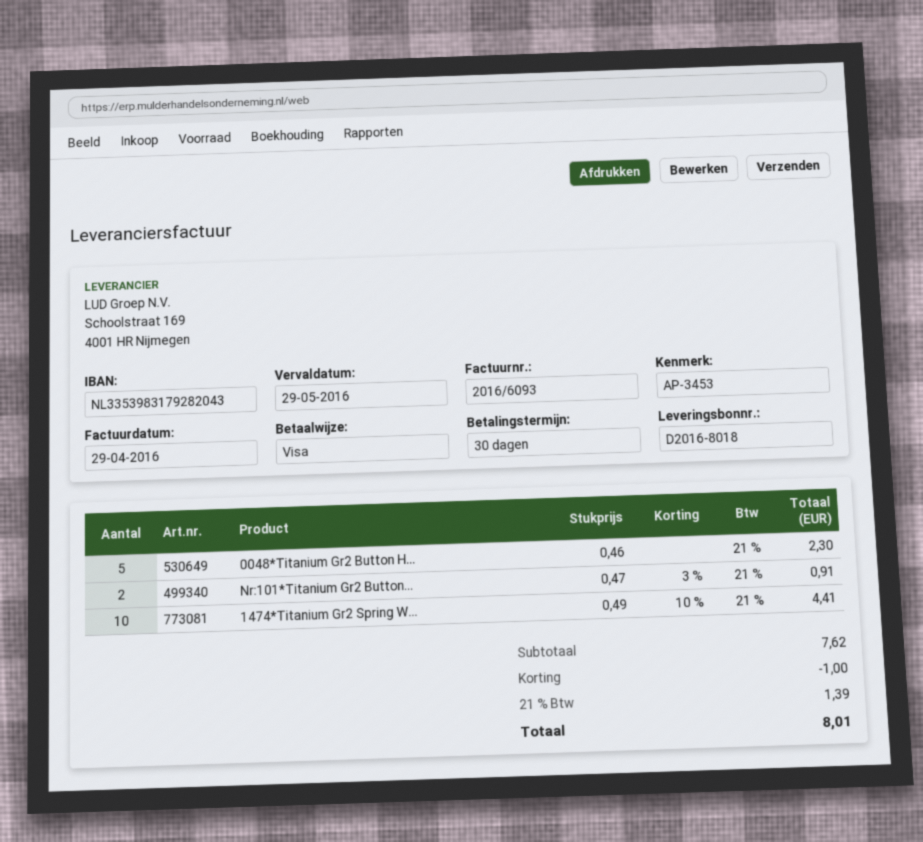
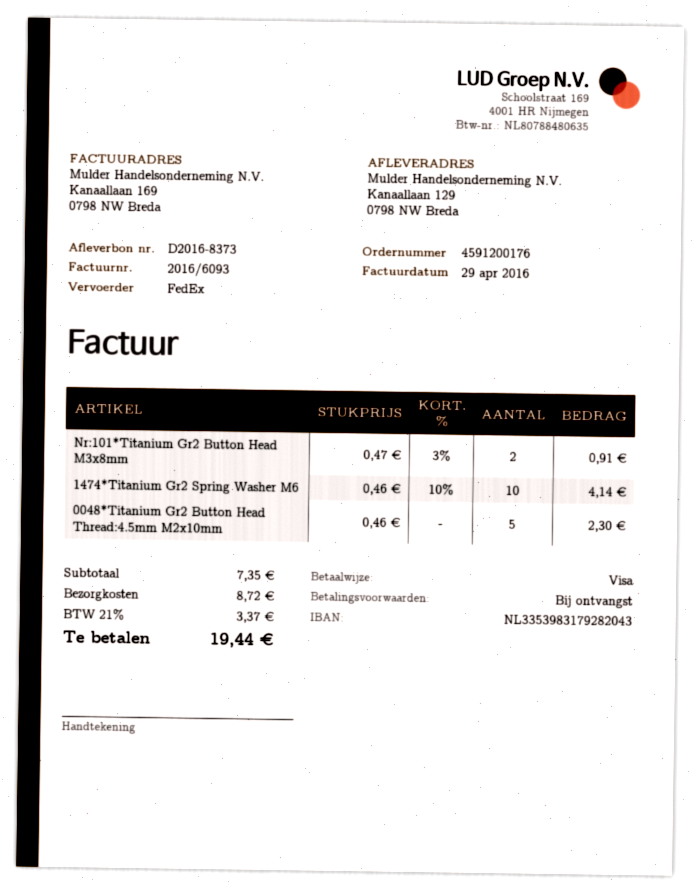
delivery note number: D2016-8018 -> D2016-8373
payment terms: 30 days -> on receipt
1474*Titanium Gr2 Spring W...: 10 x 0.49 - 10% = 4.41 -> 10 x 0.46 - 10% = 4.14
subtotal: 7.62 -> 7.35
discount: 1.00 -> none
shipping: none -> 8.72
tax: 21% = 1.39 -> 21% = 3.37
total: 8.01 -> 19.44

